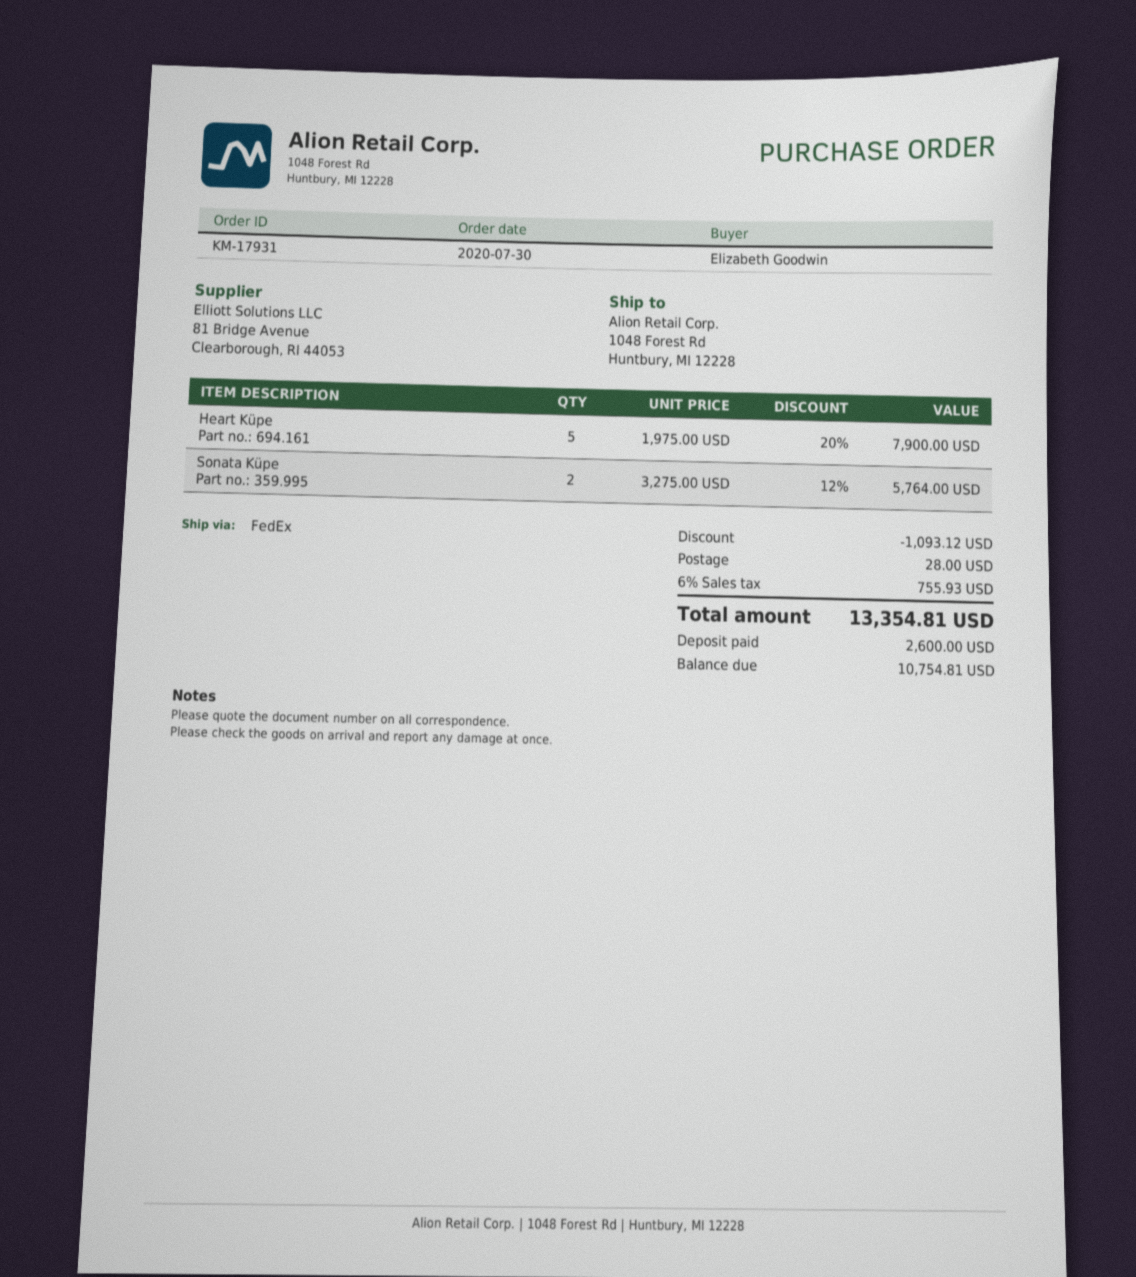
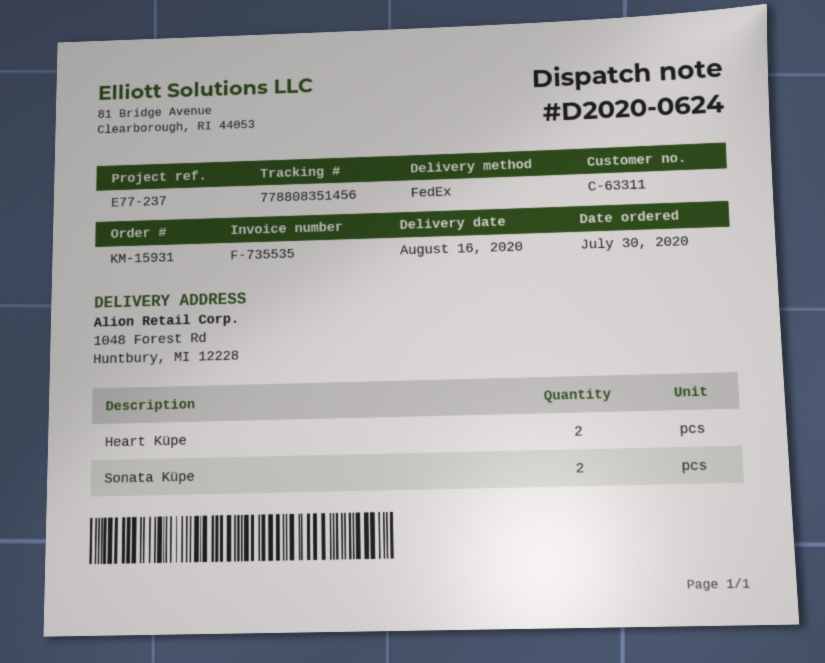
order number: KM-17931 -> KM-15931
Heart Küpe: 5 -> 2

